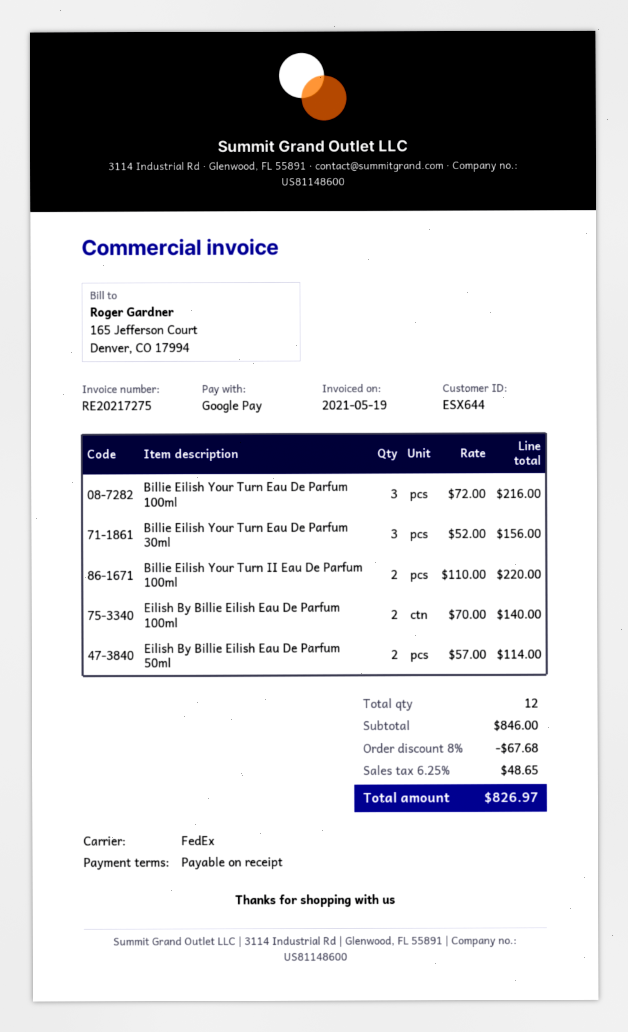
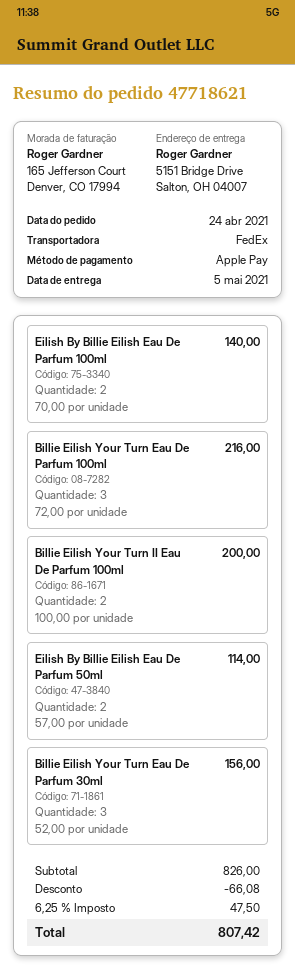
payment method: Google Pay -> Apple Pay
Billie Eilish Your Turn II Eau De Parfum 100ml: 2 x 110.00 = 220.00 -> 2 x 100.00 = 200.00
subtotal: 846.00 -> 826.00
discount: 67.68 -> 66.08
tax: 6.25% = 48.65 -> 6.25% = 47.50
total: 826.97 -> 807.42

